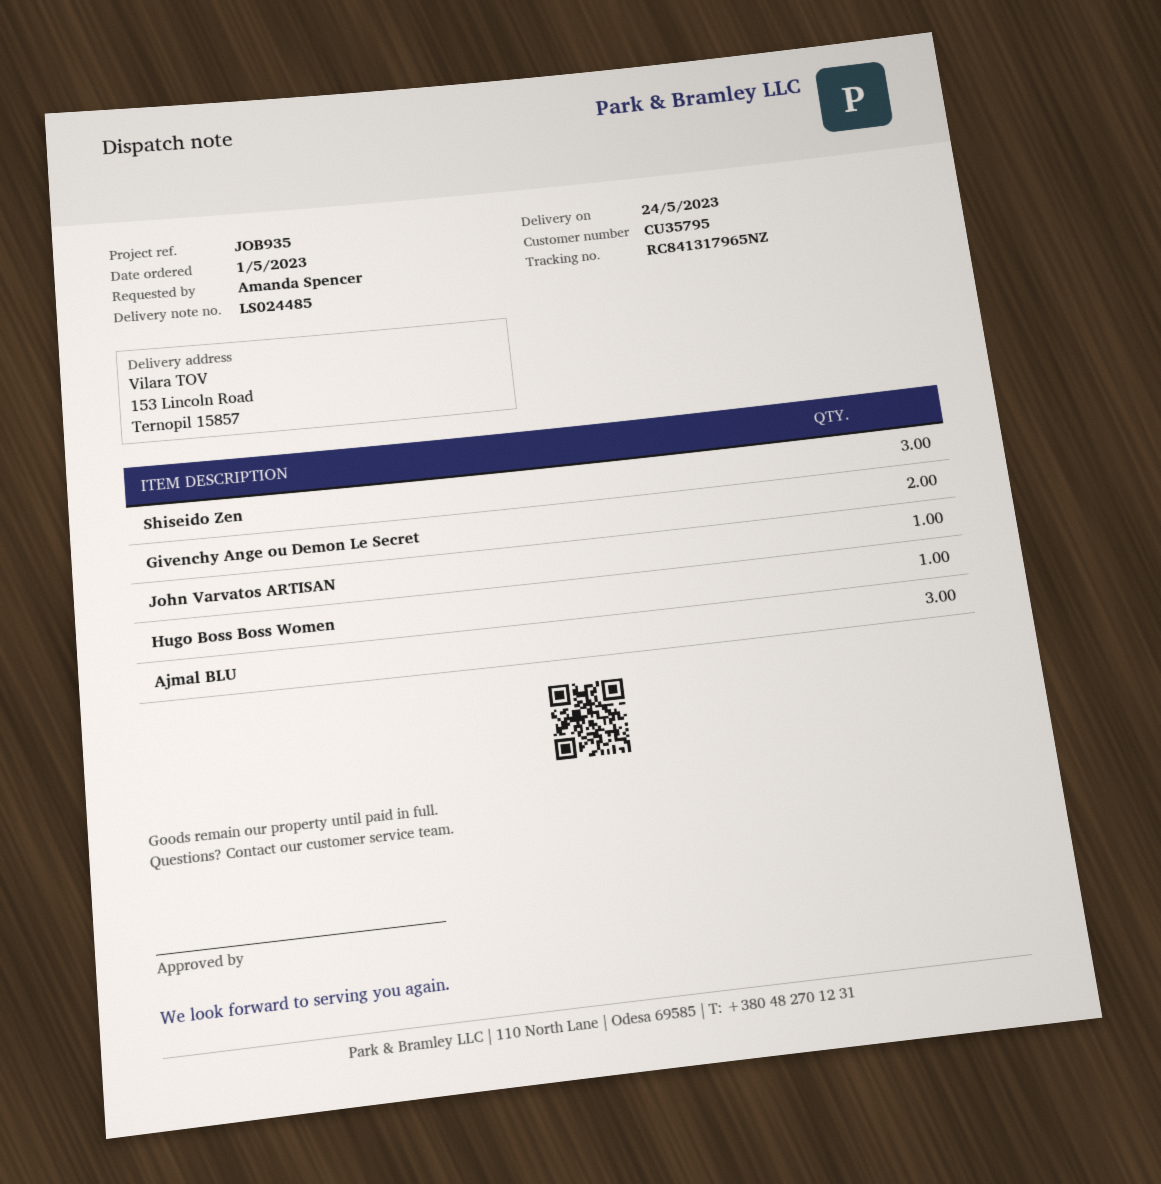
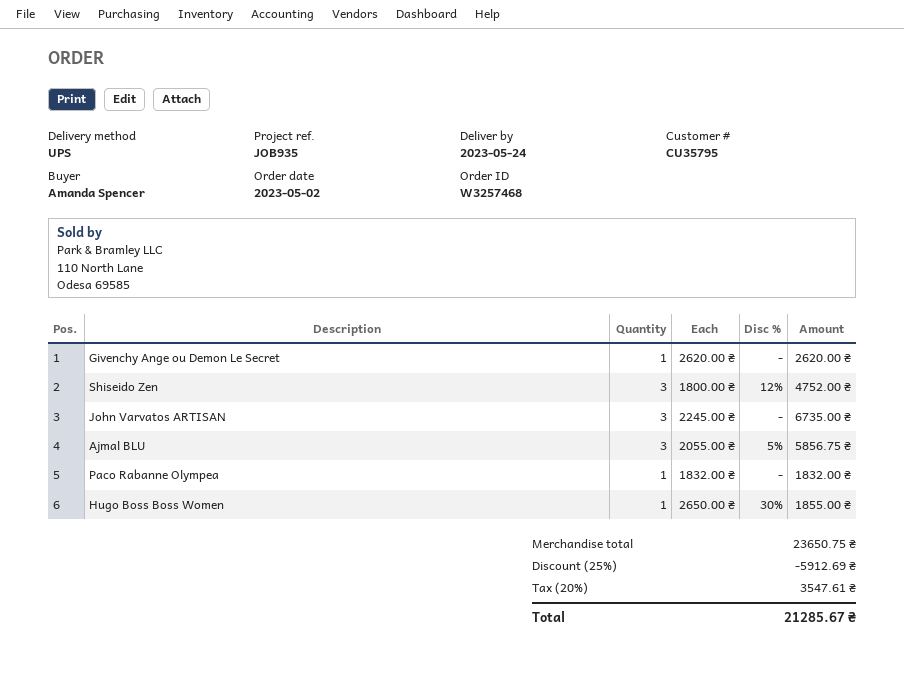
order date: 2023-05-01 -> 2023-05-02
Givenchy Ange ou Demon Le Secret: 2 -> 1
John Varvatos ARTISAN: 1 -> 3
Paco Rabanne Olympea: none -> 1

